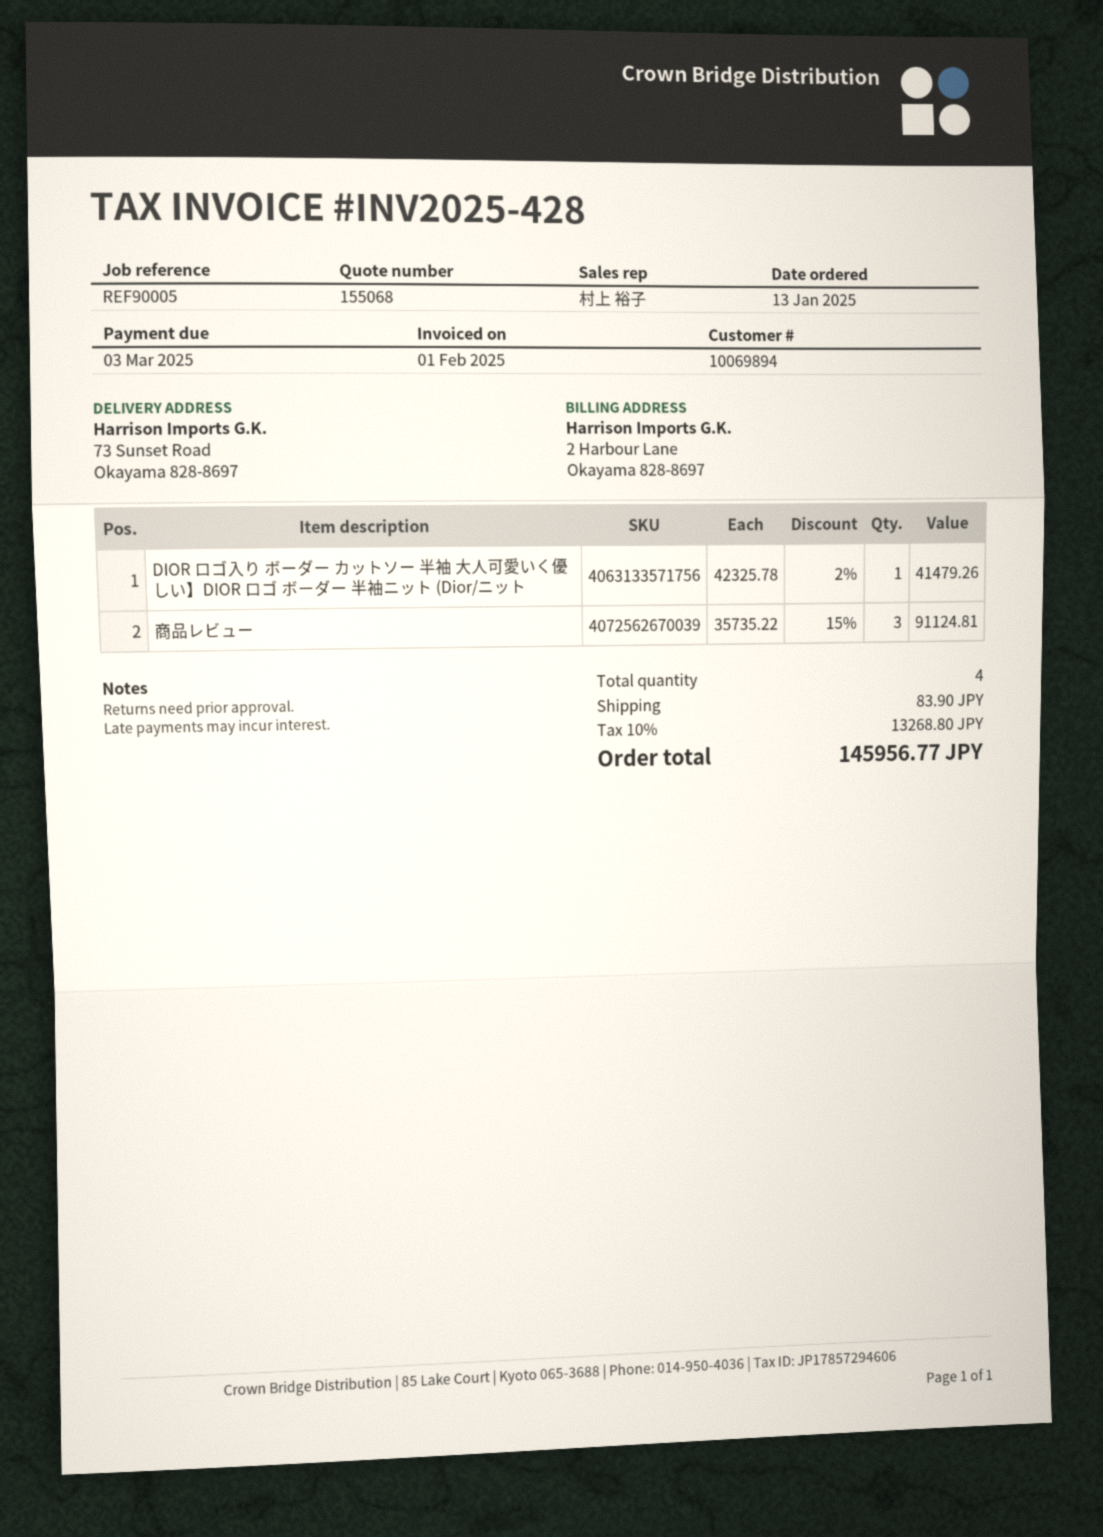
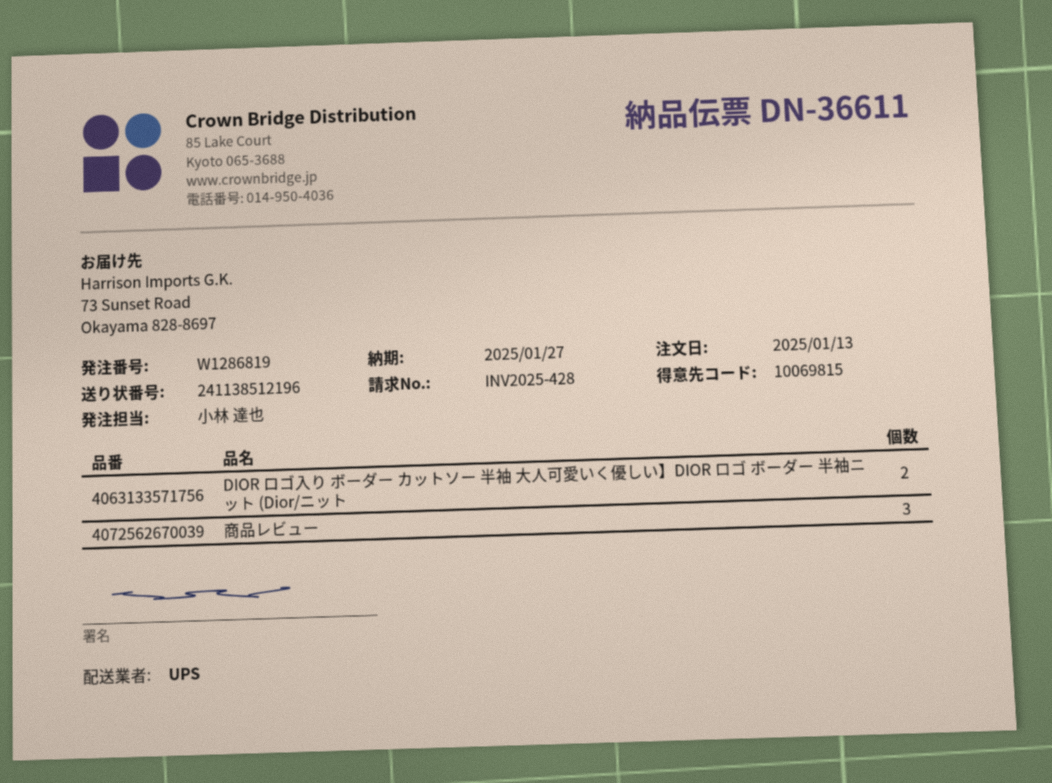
customer number: 10069894 -> 10069815
DIOR ロゴ入り ボーダー カットソー 半袖 大人可愛いく優しい】DIOR ロゴ ボーダー 半袖ニット (Dior/ニット: 1 -> 2

